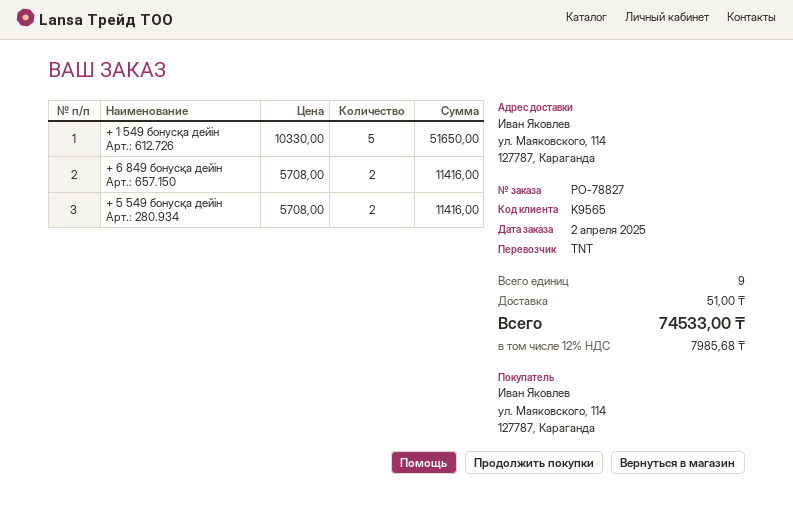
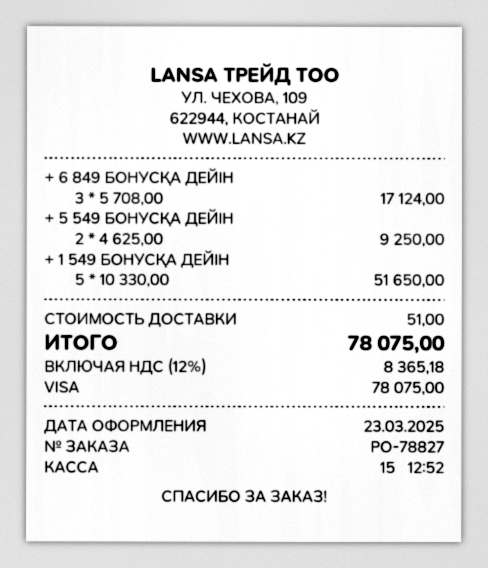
order date: 2025-04-02 -> 2025-03-23
+ 6 849 бонусқа дейін: 2 x 5708.00 = 11416.00 -> 3 x 5708.00 = 17124.00
+ 5 549 бонусқа дейін: 2 x 5708.00 = 11416.00 -> 2 x 4625.00 = 9250.00
tax: 12% = 7985.68 -> 12% = 8365.18
total: 74533.00 -> 78075.00

